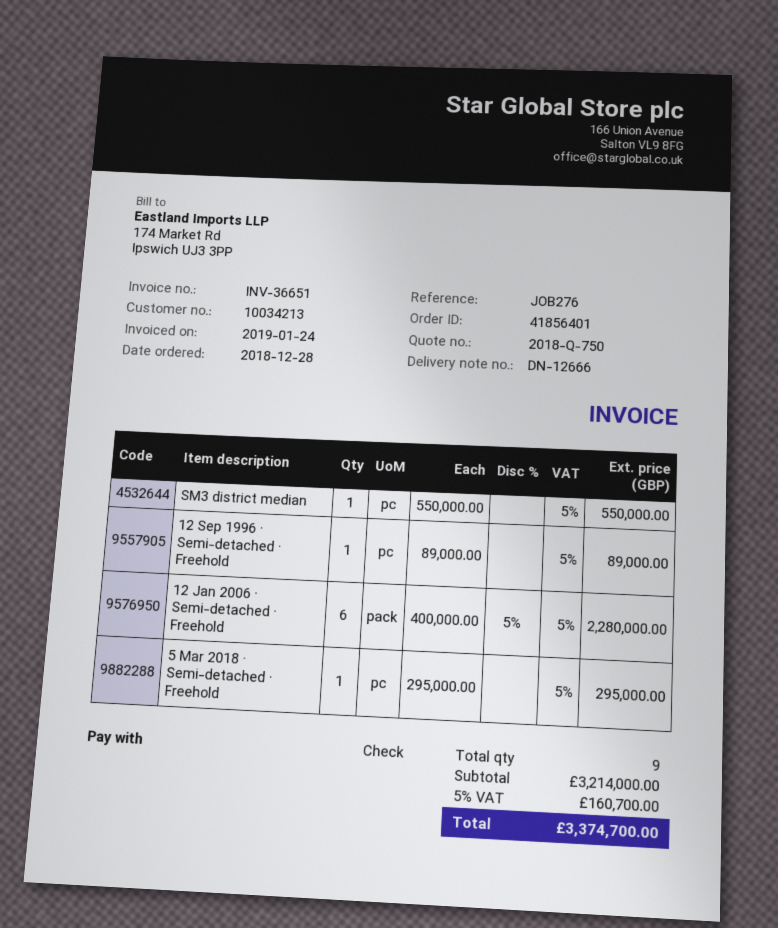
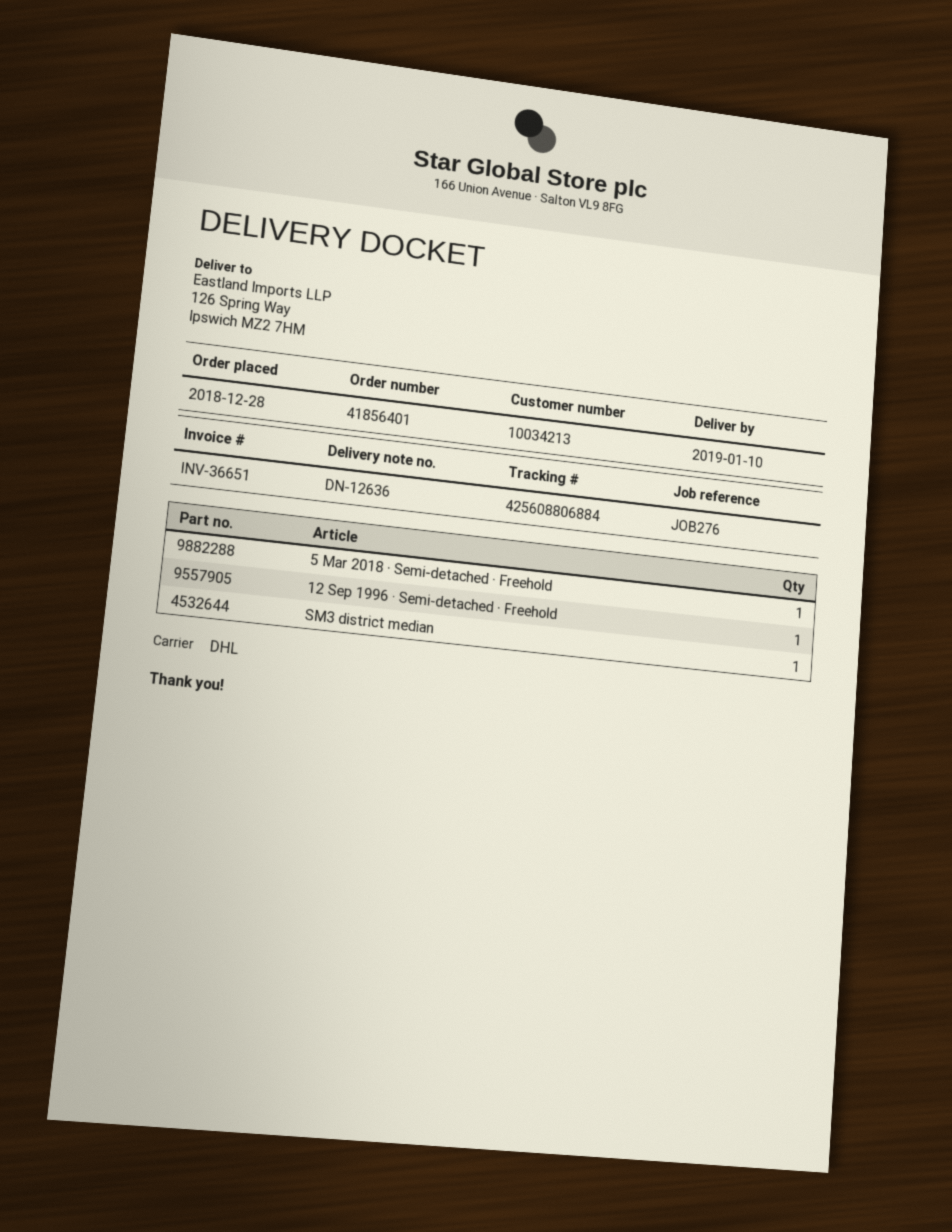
delivery note number: DN-12666 -> DN-12636
12 Jan 2006 · Semi-detached · Freehold: 6 -> none

